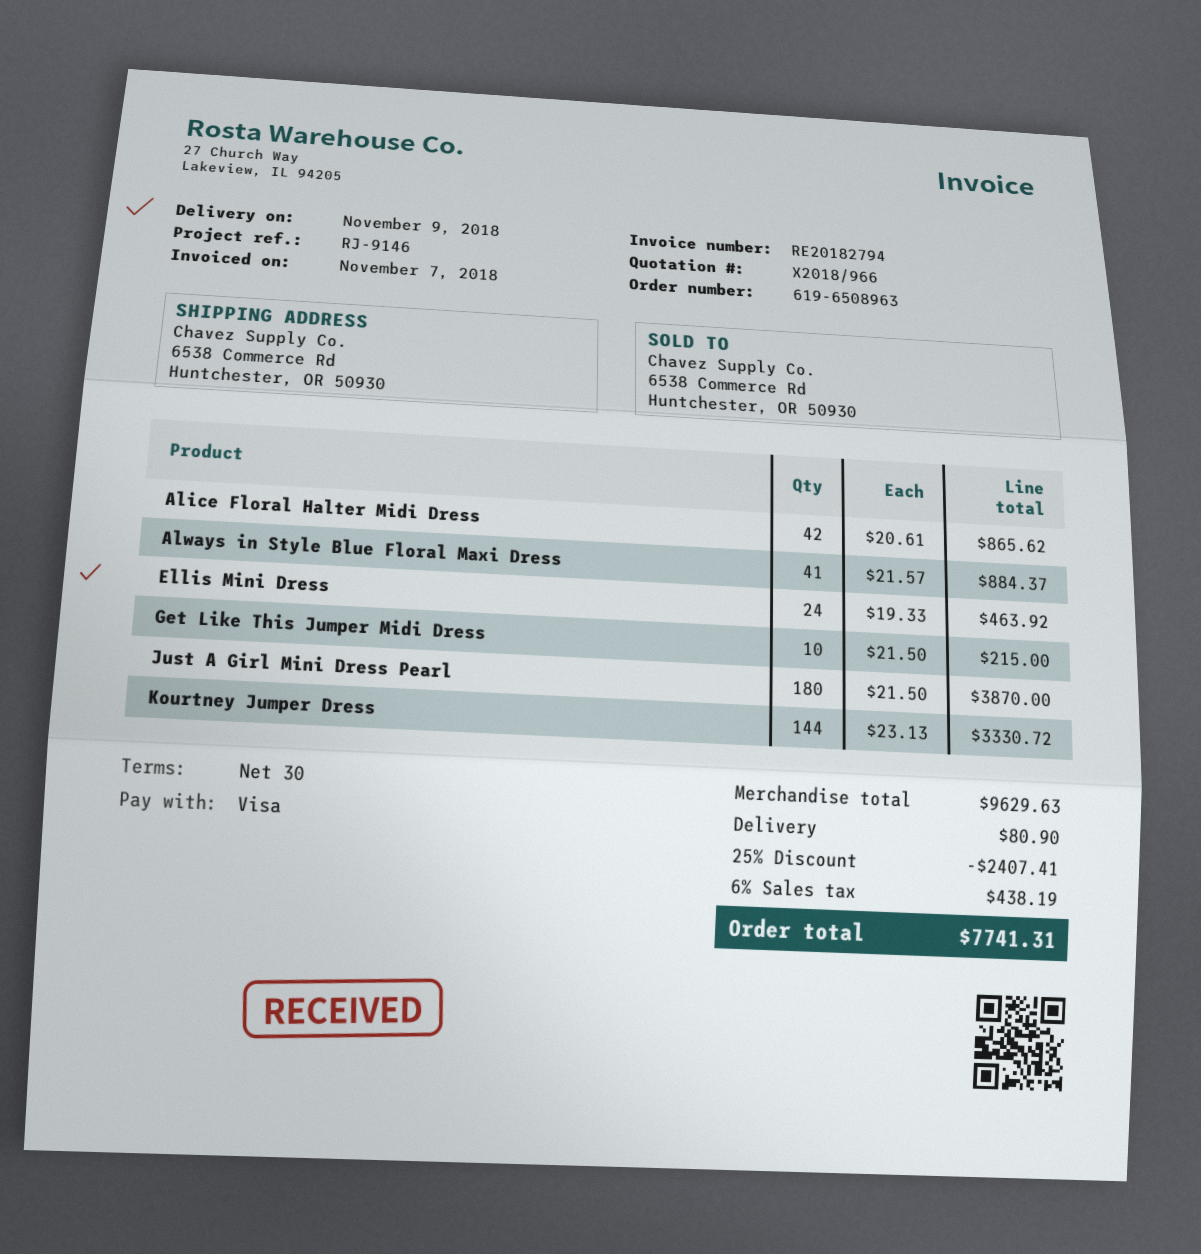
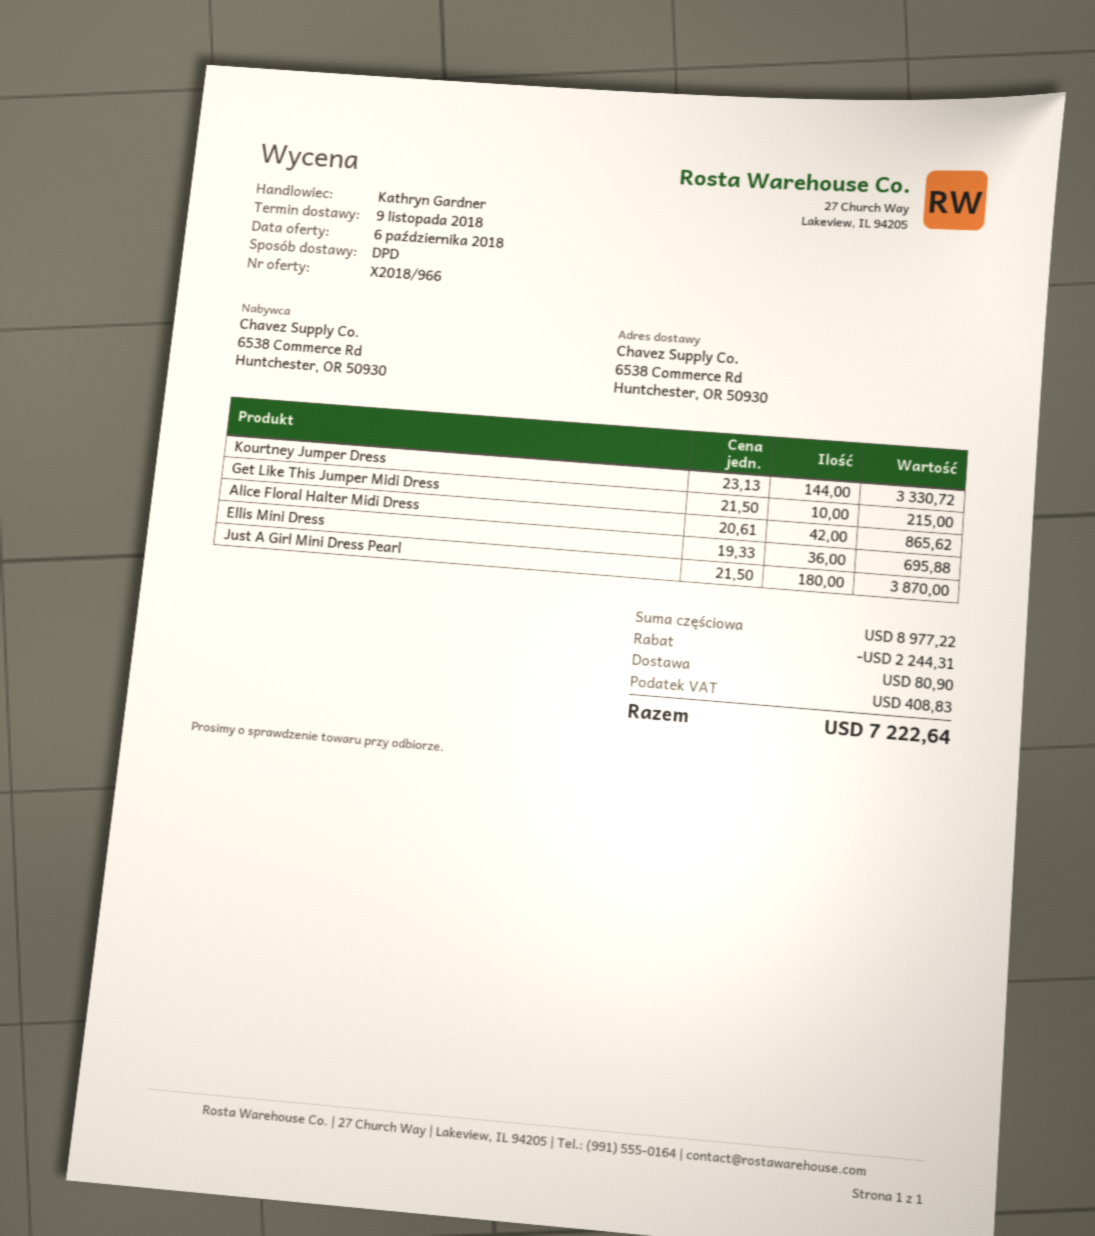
Always in Style Blue Floral Maxi Dress: 41 x 21.57 = 884.37 -> none
Ellis Mini Dress: 24 x 19.33 = 463.92 -> 36 x 19.33 = 695.88
subtotal: 9629.63 -> 8977.22
discount: 2407.41 -> 2244.31
tax: 438.19 -> 408.83
total: 7741.31 -> 7222.64

